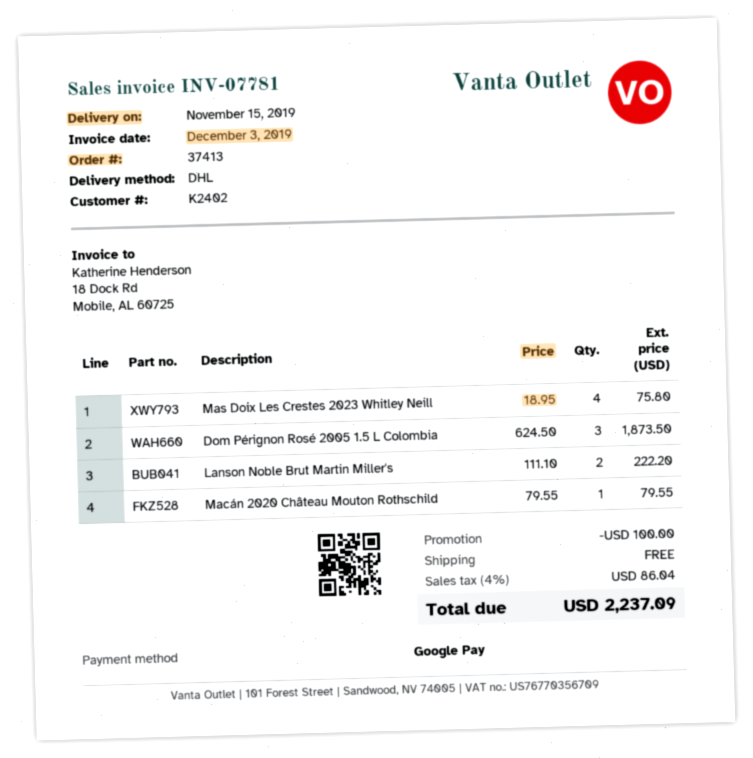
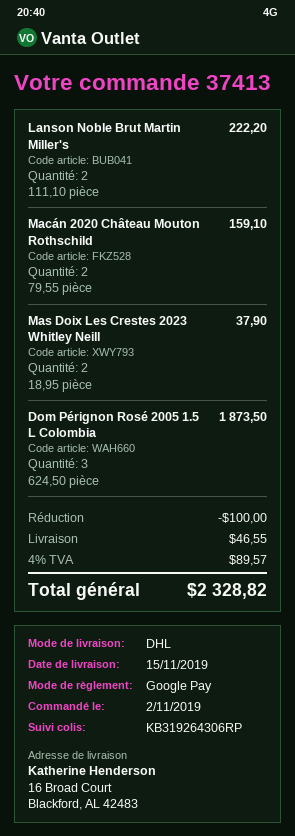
Mas Doix Les Crestes 2023 Whitley Neill: 4 x 18.95 = 75.80 -> 2 x 18.95 = 37.90
Macán 2020 Château Mouton Rothschild: 1 x 79.55 = 79.55 -> 2 x 79.55 = 159.10
shipping: 0.00 -> 46.55
tax: 4% = 86.04 -> 4% = 89.57
total: 2237.09 -> 2328.82

